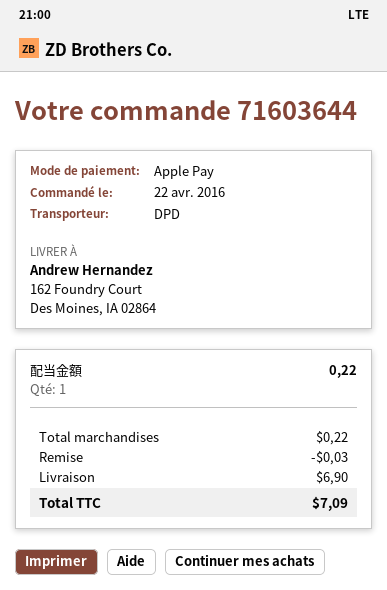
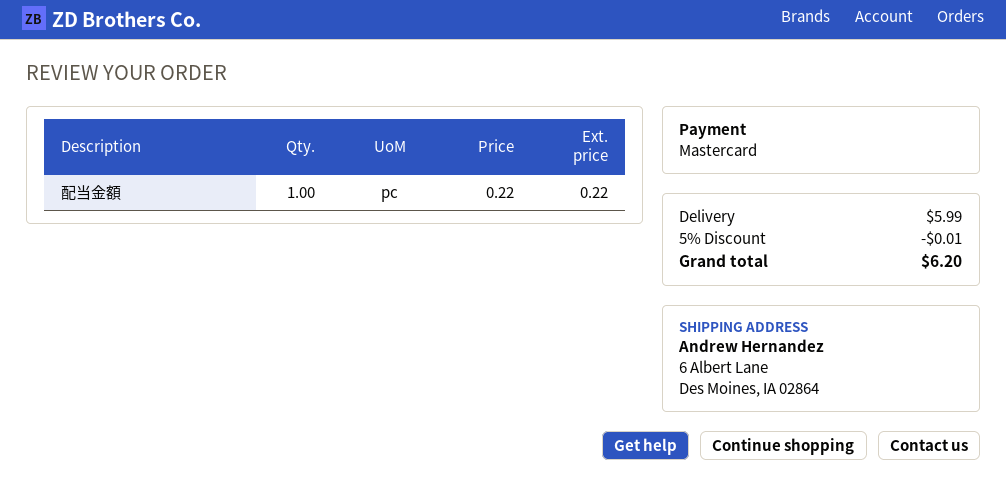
payment method: Apple Pay -> Mastercard
ship to: 162 Foundry Court, Des Moines, IA 02864 -> 6 Albert Lane, Des Moines, IA 02864
discount: 0.03 -> 0.01
shipping: 6.90 -> 5.99
total: 7.09 -> 6.20

